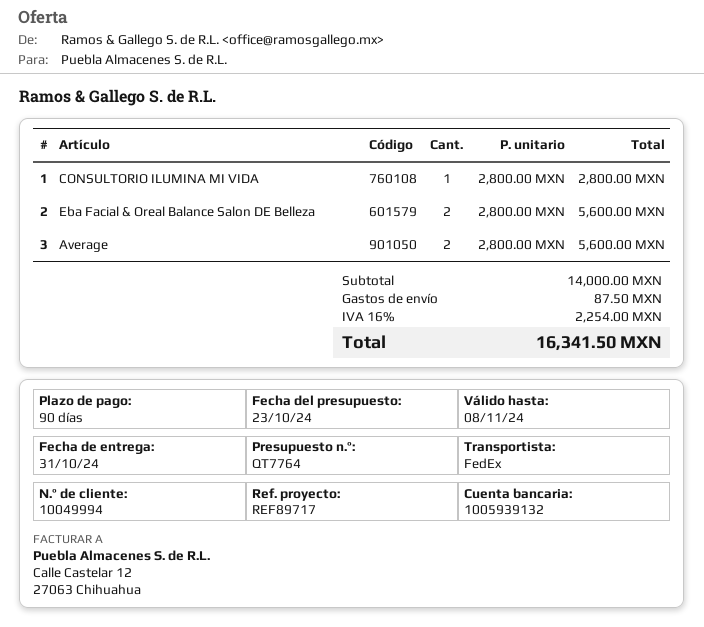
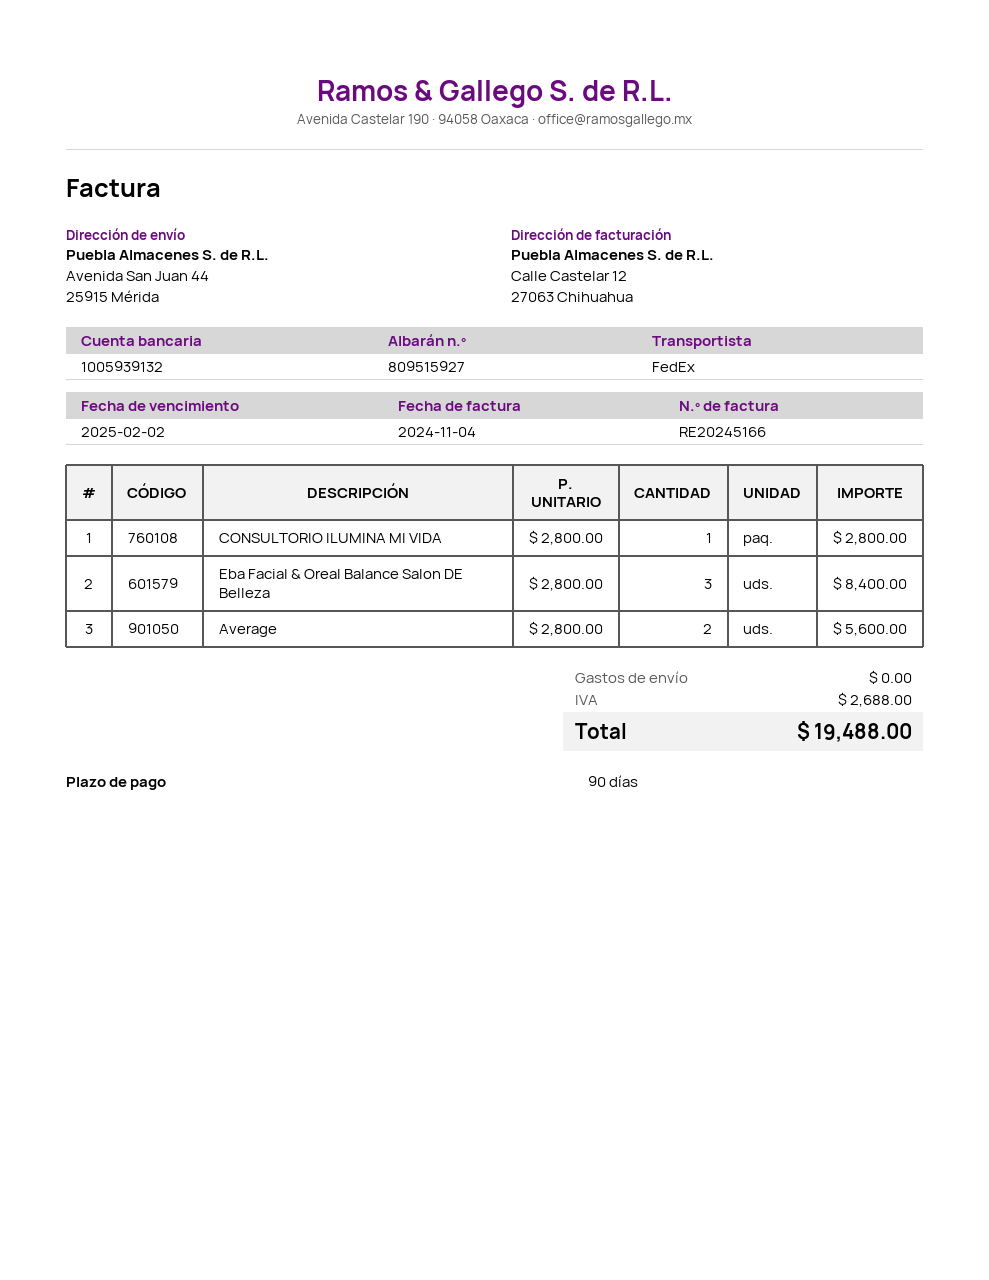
Eba Facial & Oreal Balance Salon DE Belleza: 2 x 2800.00 = 5600.00 -> 3 x 2800.00 = 8400.00
shipping: 87.50 -> 0.00
tax: 2254.00 -> 2688.00
total: 16341.50 -> 19488.00

